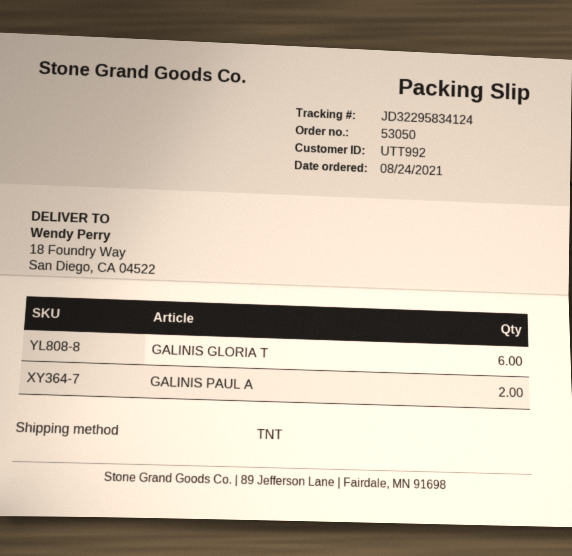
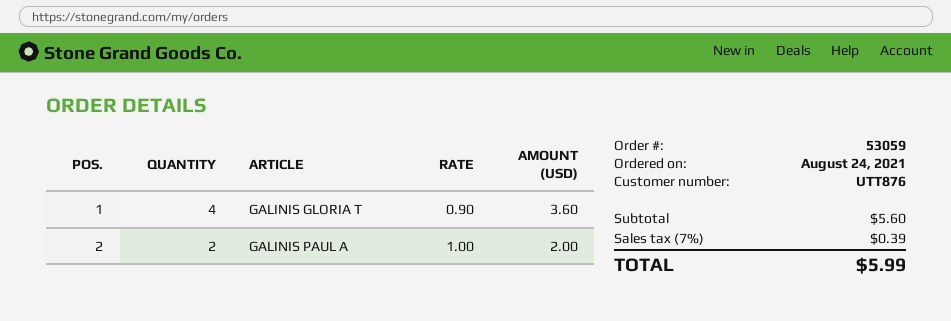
order number: 53050 -> 53059
customer number: UTT992 -> UTT876
GALINIS GLORIA T: 6 -> 4

